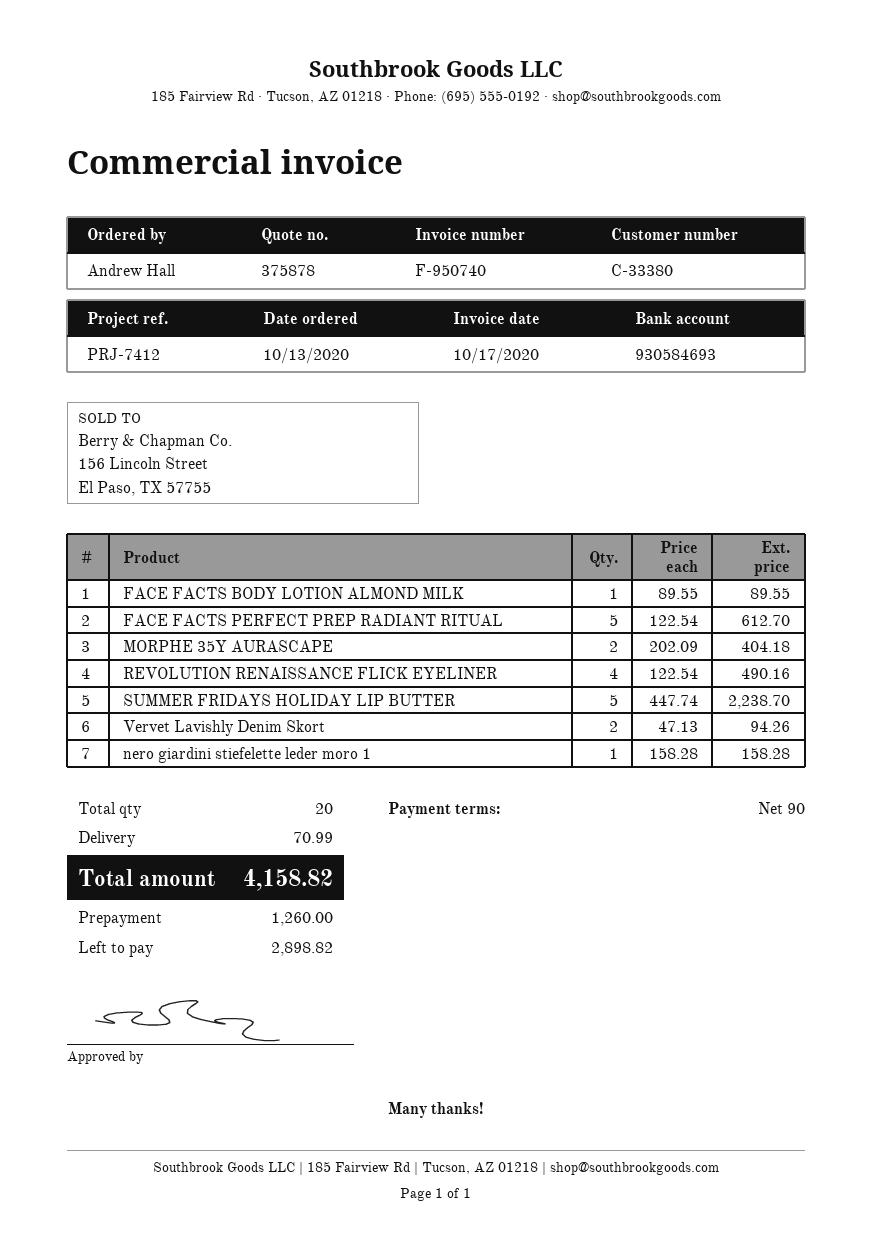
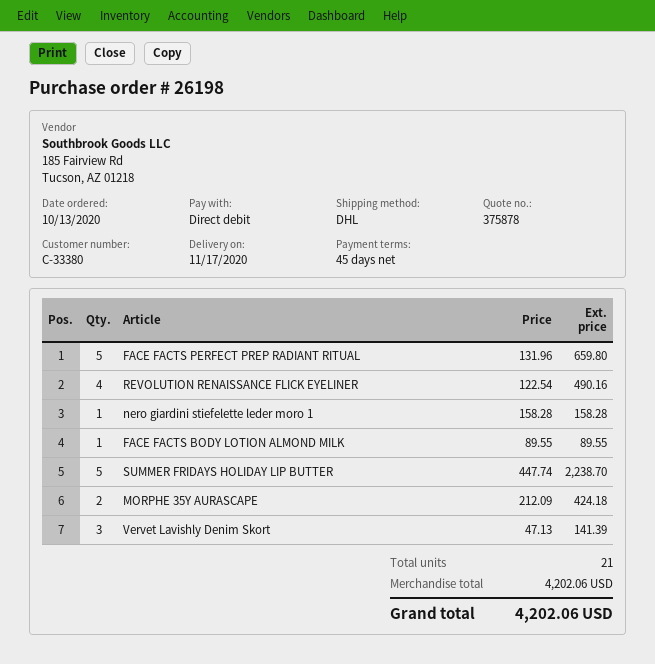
payment terms: 90 days -> 45 days
FACE FACTS PERFECT PREP RADIANT RITUAL: 5 x 122.54 = 612.70 -> 5 x 131.96 = 659.80
MORPHE 35Y AURASCAPE: 2 x 202.09 = 404.18 -> 2 x 212.09 = 424.18
Vervet Lavishly Denim Skort: 2 x 47.13 = 94.26 -> 3 x 47.13 = 141.39
total quantity: 20 -> 21
shipping: 70.99 -> none
total: 4158.82 -> 4202.06

